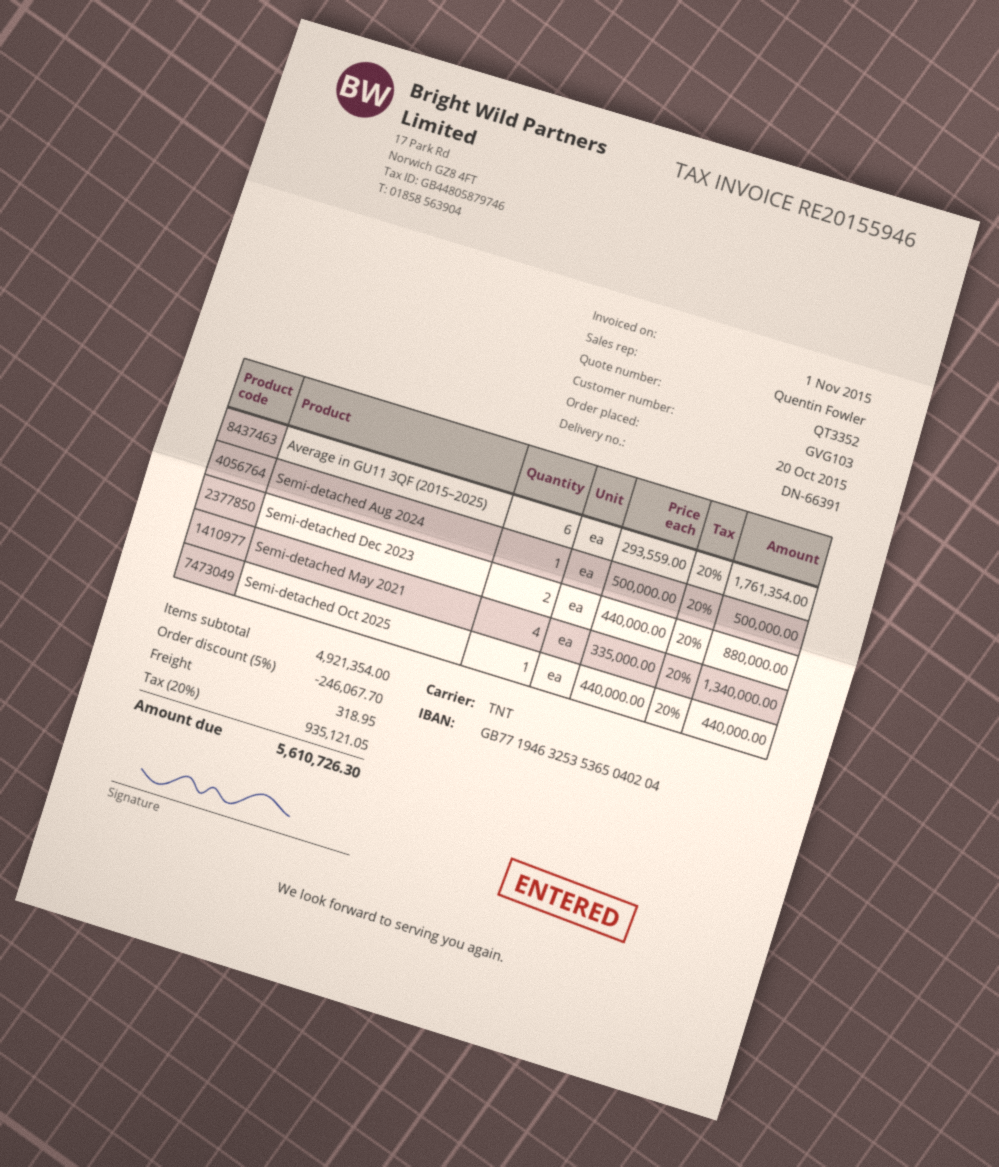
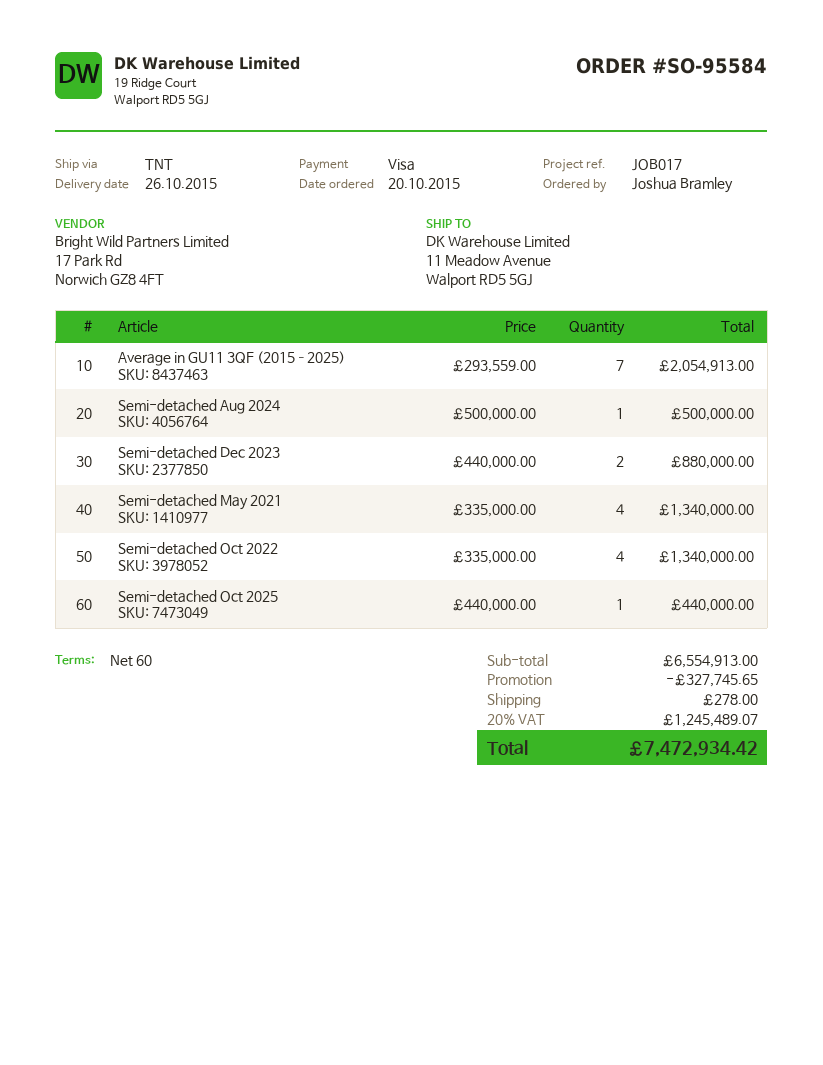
Average in GU11 3QF (2015–2025): 6 x 293559.00 = 1761354.00 -> 7 x 293559.00 = 2054913.00
Semi-detached Oct 2022: none -> 4 x 335000.00 = 1340000.00
subtotal: 4921354.00 -> 6554913.00
discount: 246067.70 -> 327745.65
shipping: 318.95 -> 278.00
tax: 20% = 935121.05 -> 20% = 1245489.07
total: 5610726.30 -> 7472934.42

